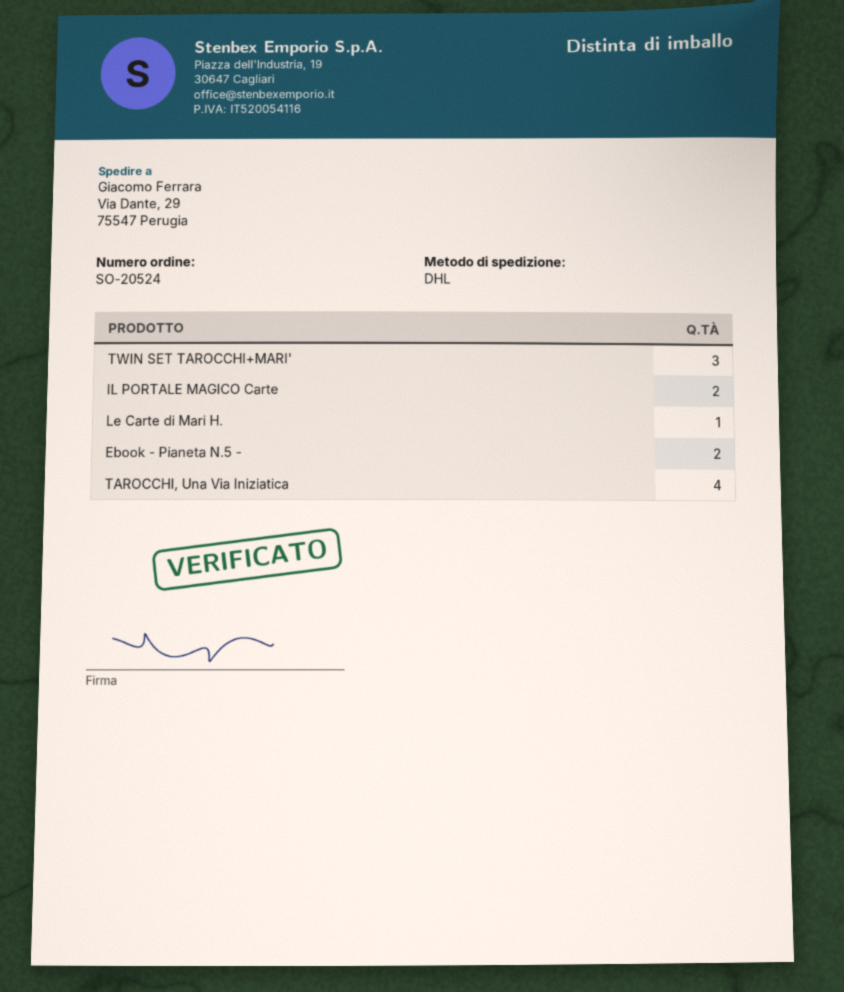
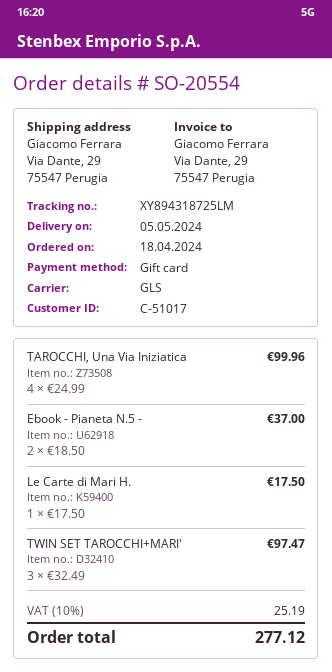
order number: SO-20524 -> SO-20554
shipping method: DHL -> GLS
IL PORTALE MAGICO Carte: 2 -> none

